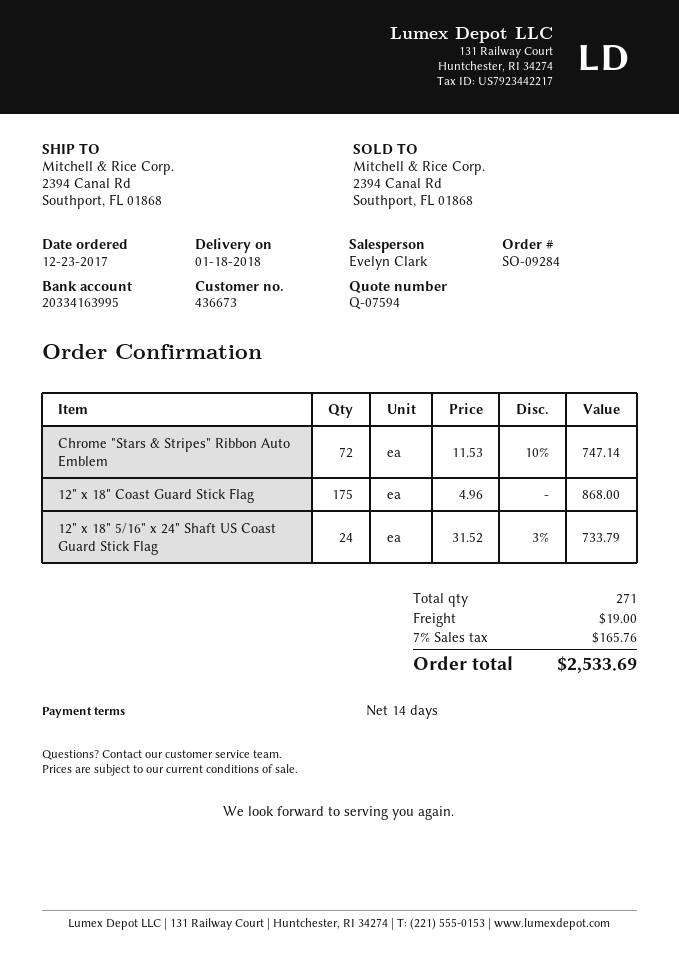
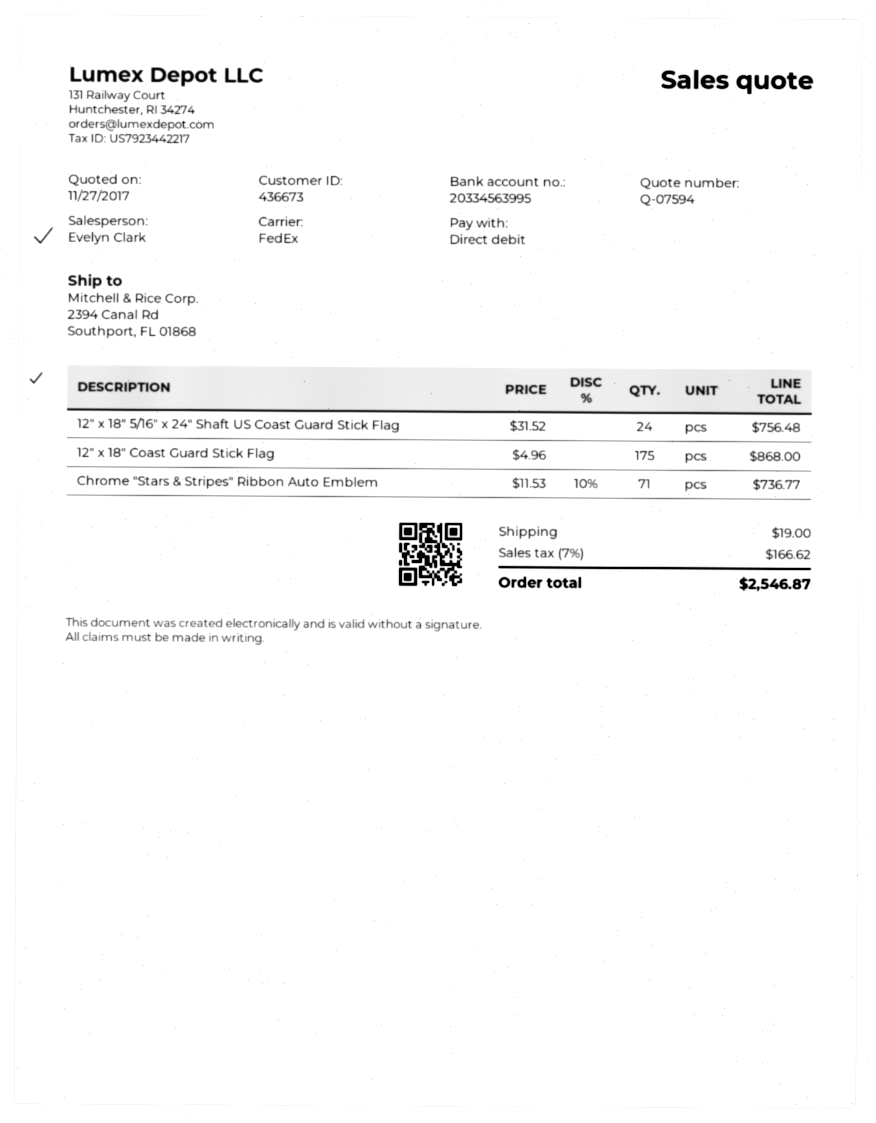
bank account: 20334163995 -> 20334563995
Chrome "Stars & Stripes" Ribbon Auto Emblem: 72 x 11.53 - 10% = 747.14 -> 71 x 11.53 - 10% = 736.77
12" x 18" 5/16" x 24" Shaft US Coast Guard Stick Flag: 24 x 31.52 - 3% = 733.79 -> 24 x 31.52 = 756.48
tax: 7% = 165.76 -> 7% = 166.62
total: 2533.69 -> 2546.87

